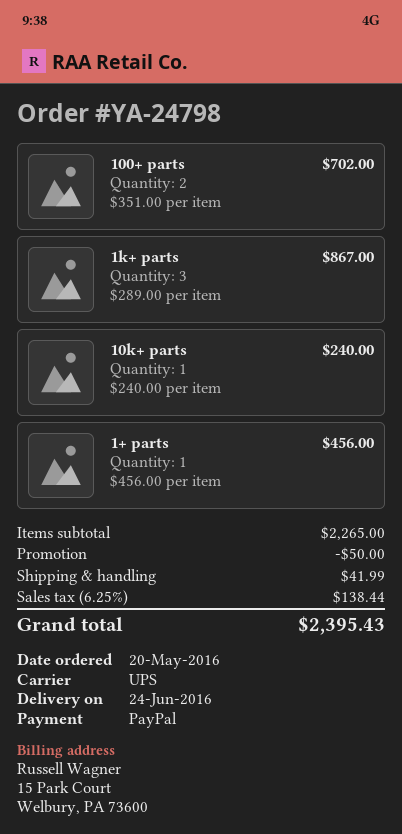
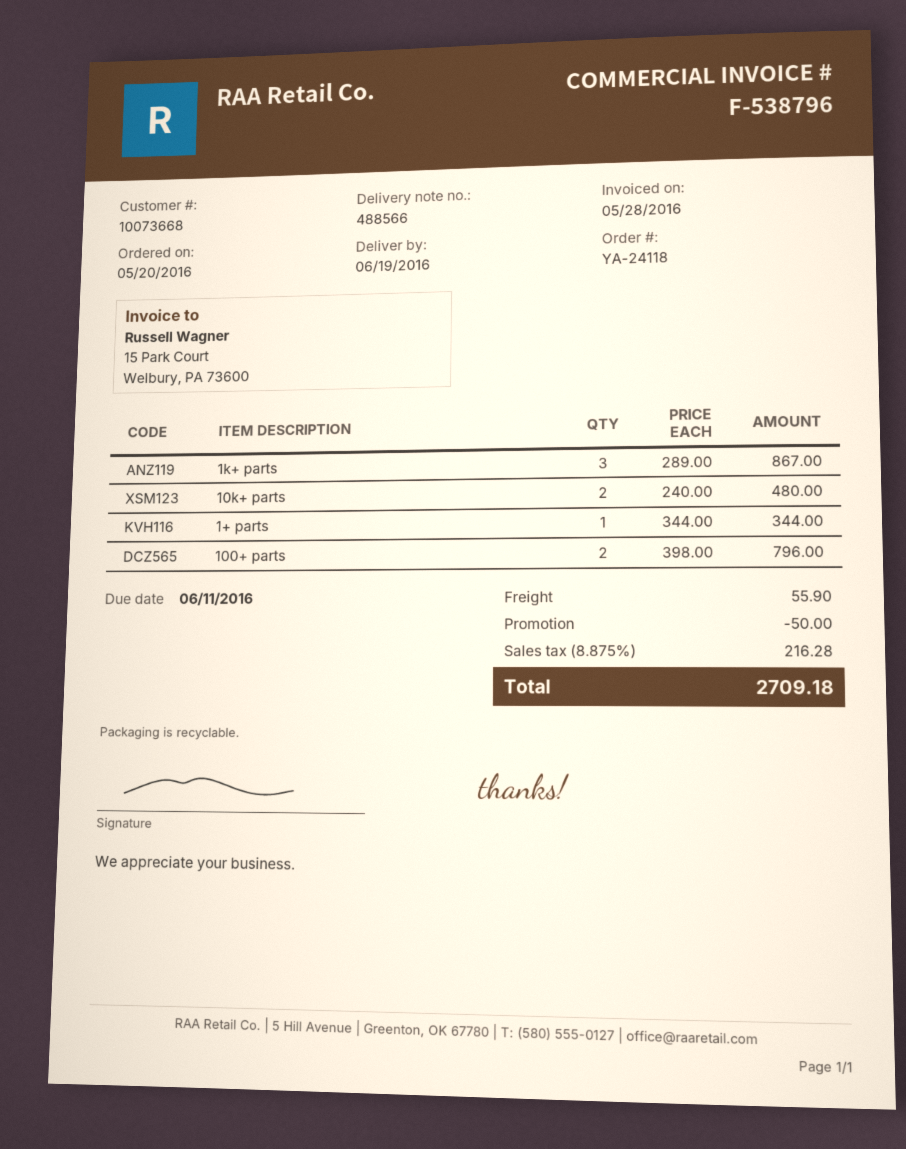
order number: YA-24798 -> YA-24118
delivery date: 2016-06-24 -> 2016-06-19
100+ parts: 2 x 351.00 = 702.00 -> 2 x 398.00 = 796.00
10k+ parts: 1 x 240.00 = 240.00 -> 2 x 240.00 = 480.00
1+ parts: 1 x 456.00 = 456.00 -> 1 x 344.00 = 344.00
shipping: 41.99 -> 55.90
tax: 6.25% = 138.44 -> 8.875% = 216.28
total: 2395.43 -> 2709.18

